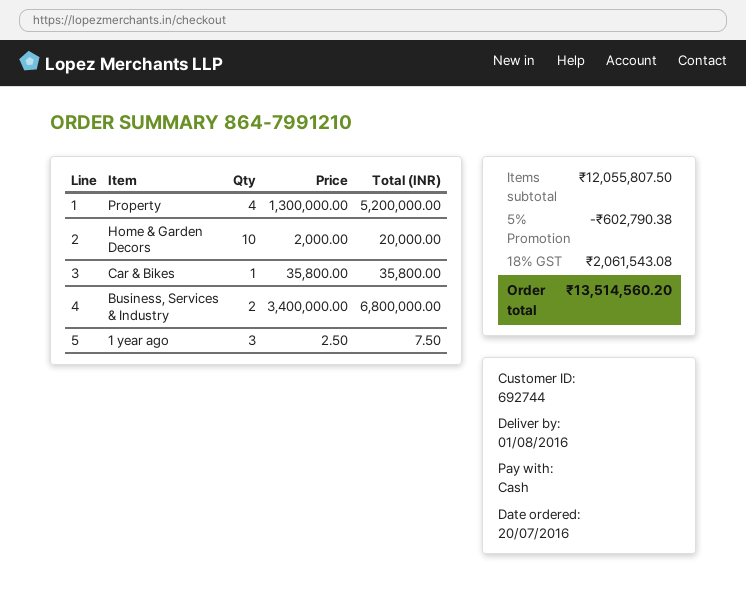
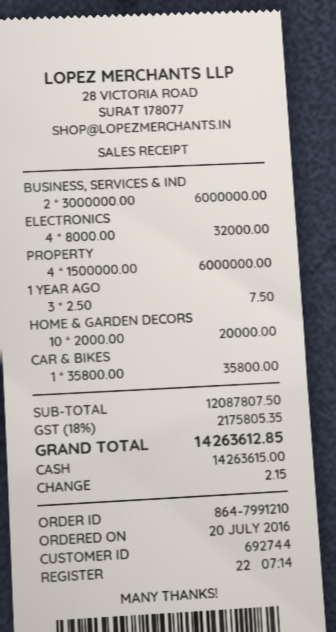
Property: 4 x 1300000.00 = 5200000.00 -> 4 x 1500000.00 = 6000000.00
Business, Services & Industry: 2 x 3400000.00 = 6800000.00 -> 2 x 3000000.00 = 6000000.00
ELECTRONICS: none -> 4 x 8000.00 = 32000.00
subtotal: 12055807.50 -> 12087807.50
discount: 5% = 602790.38 -> none
tax: 18% = 2061543.08 -> 18% = 2175805.35
total: 13514560.20 -> 14263612.85

